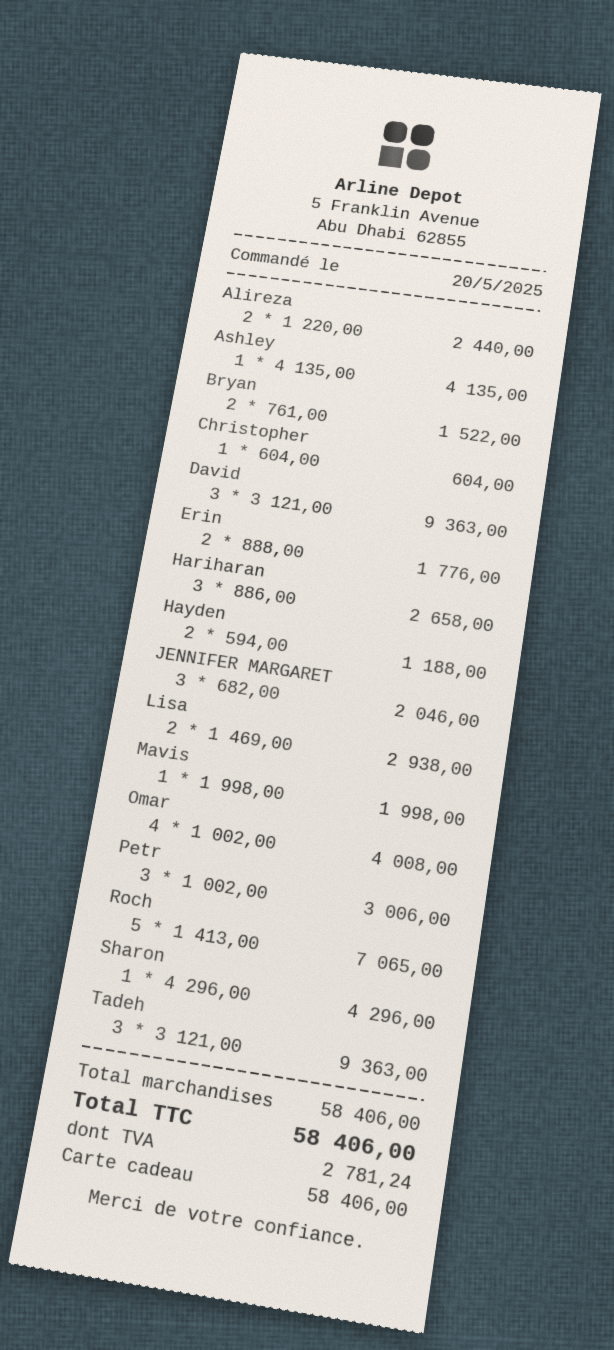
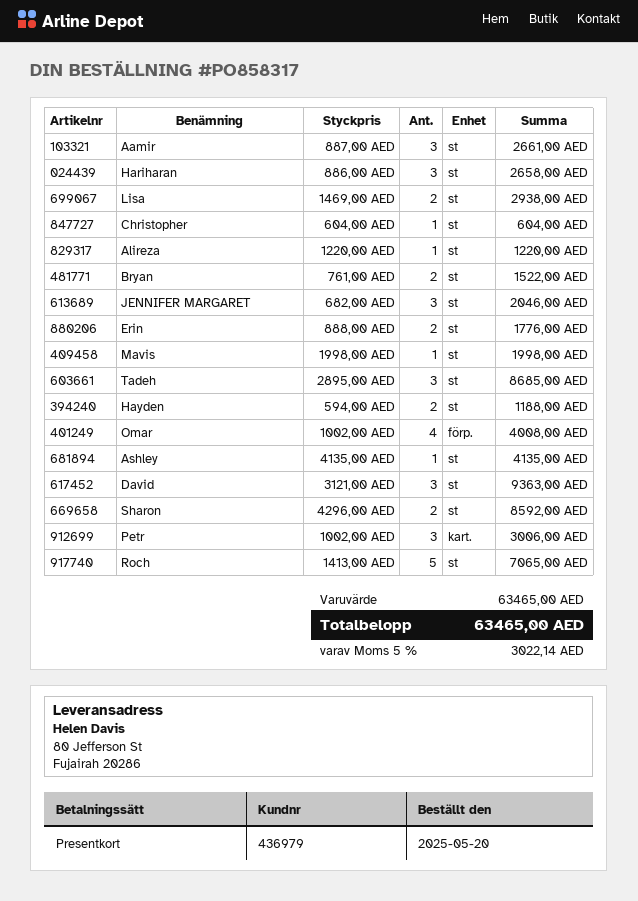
Alireza: 2 x 1220.00 = 2440.00 -> 1 x 1220.00 = 1220.00
Sharon: 1 x 4296.00 = 4296.00 -> 2 x 4296.00 = 8592.00
Tadeh: 3 x 3121.00 = 9363.00 -> 3 x 2895.00 = 8685.00
Aamir: none -> 3 x 887.00 = 2661.00
subtotal: 58406.00 -> 63465.00
tax: 2781.24 -> 3022.14
total: 58406.00 -> 63465.00

